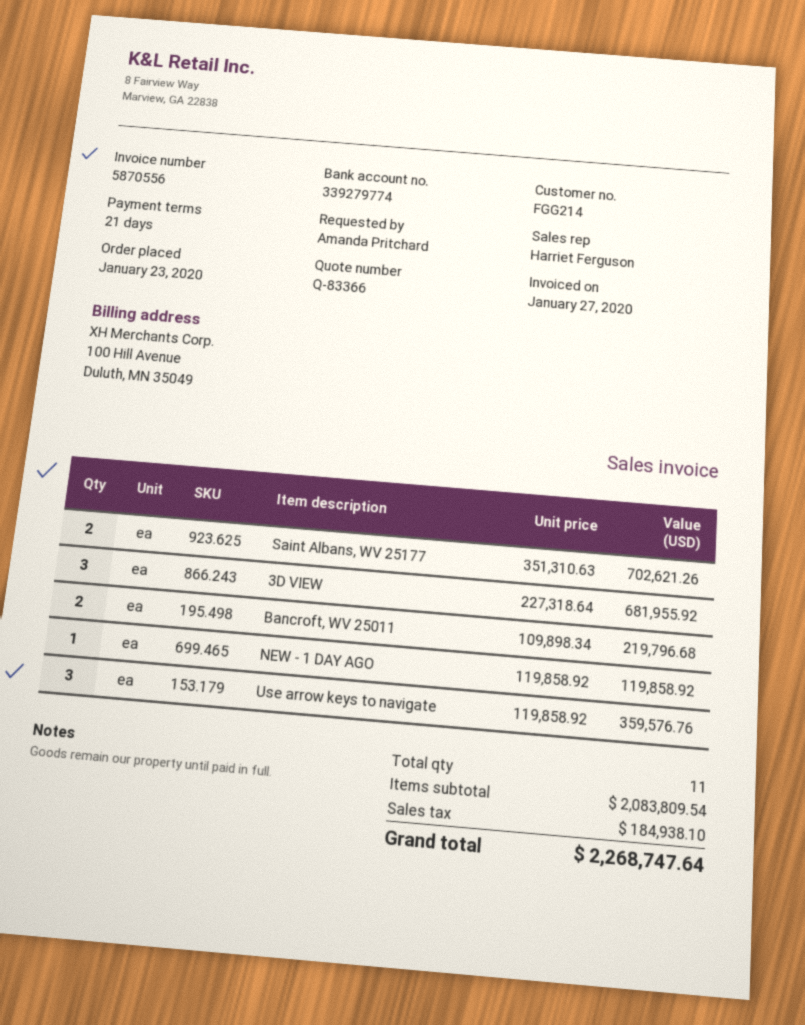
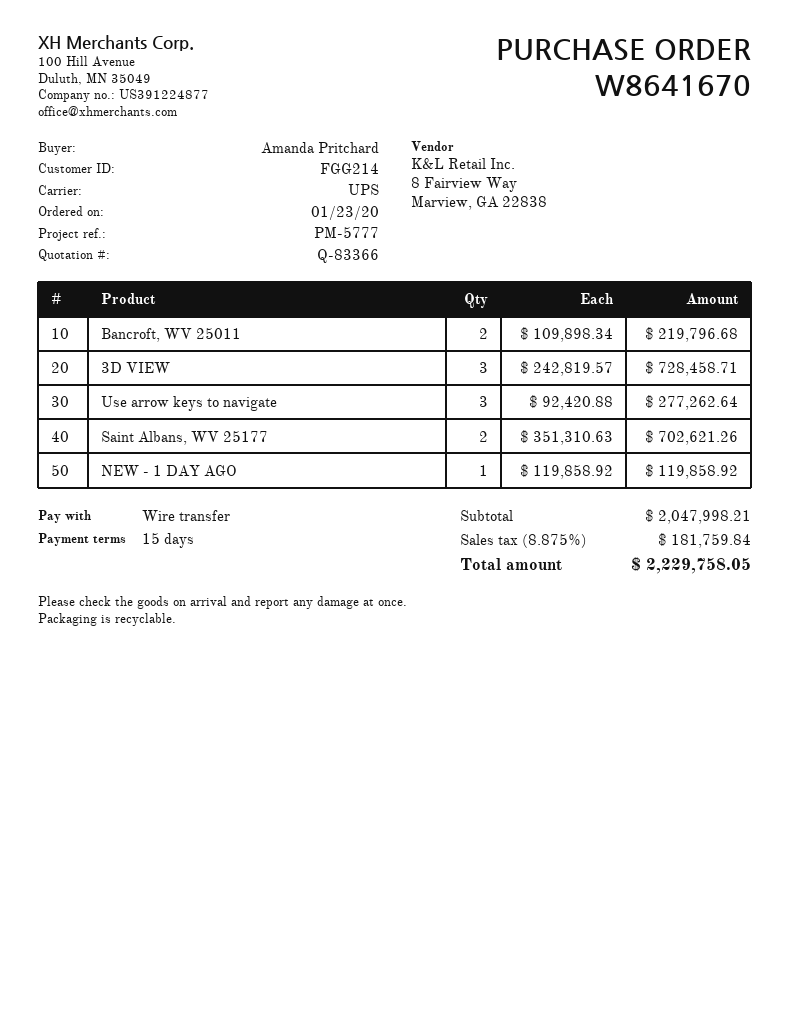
payment terms: 21 days -> 15 days
3D VIEW: 3 x 227318.64 = 681955.92 -> 3 x 242819.57 = 728458.71
Use arrow keys to navigate: 3 x 119858.92 = 359576.76 -> 3 x 92420.88 = 277262.64
subtotal: 2083809.54 -> 2047998.21
tax: 184938.10 -> 181759.84
total: 2268747.64 -> 2229758.05

